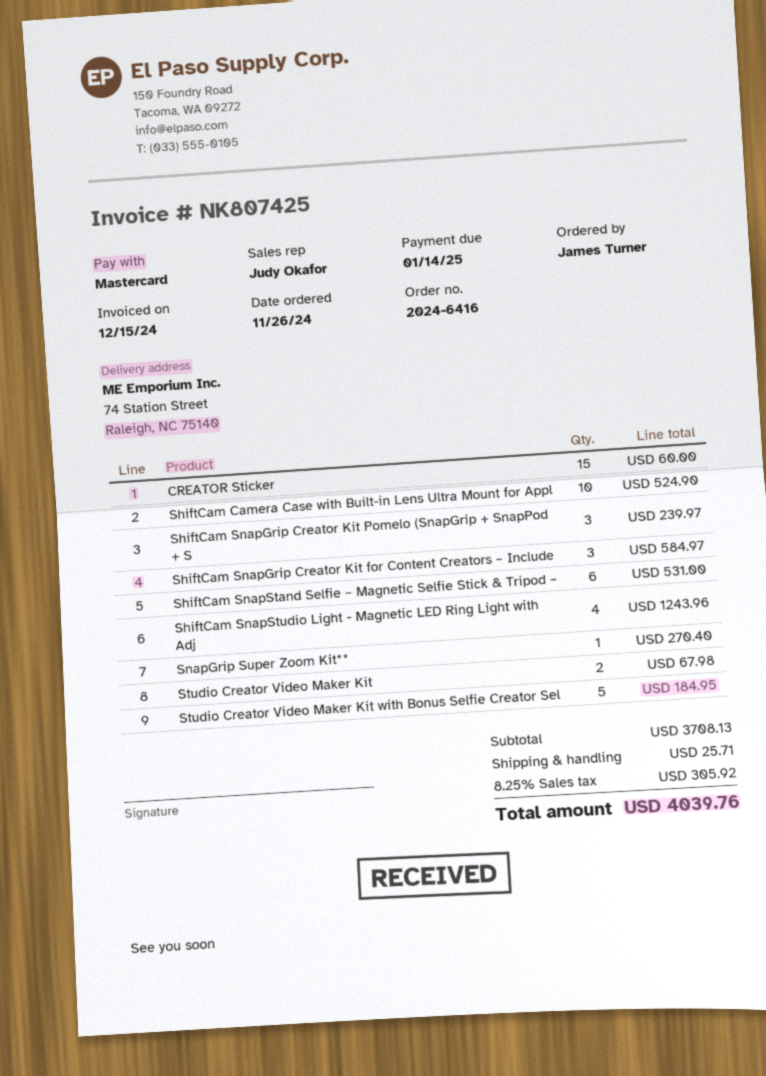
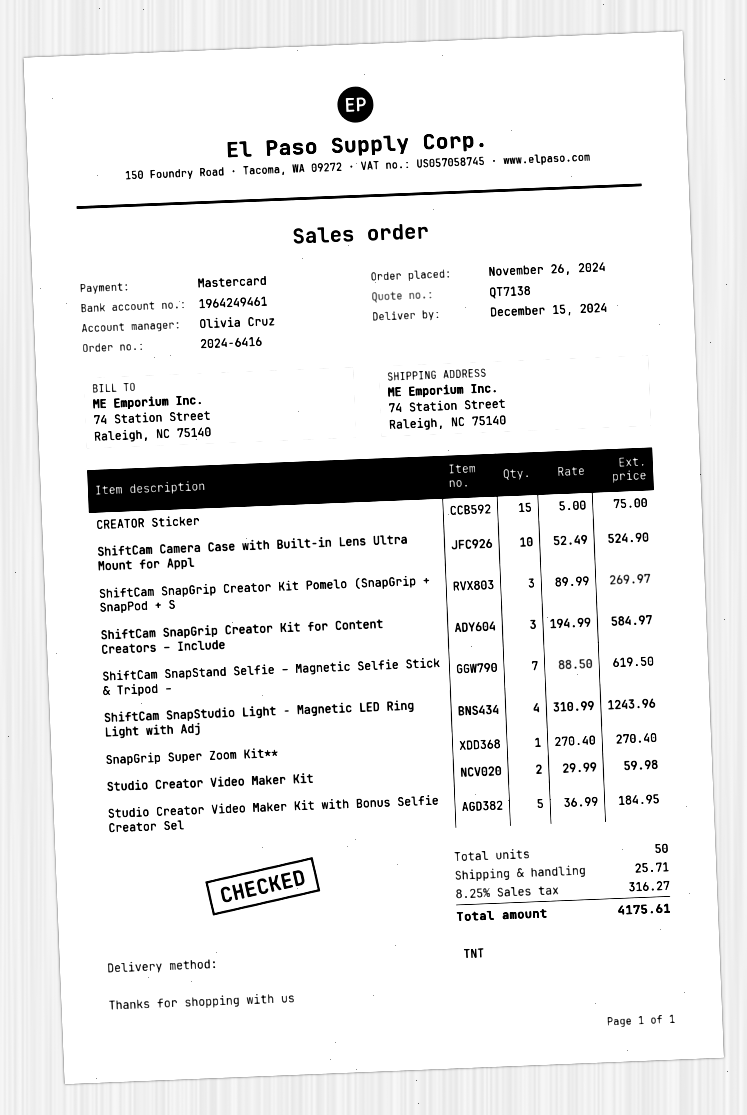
sales rep: Judy Okafor -> Olivia Cruz
CREATOR Sticker: 15 for 60.00 -> 15 for 75.00
ShiftCam SnapGrip Creator Kit Pomelo (SnapGrip + SnapPod + S: 3 for 239.97 -> 3 for 269.97
ShiftCam SnapStand Selfie – Magnetic Selfie Stick & Tripod –: 6 for 531.00 -> 7 for 619.50
Studio Creator Video Maker Kit: 2 for 67.98 -> 2 for 59.98
tax: 8.25% = 305.92 -> 8.25% = 316.27
total: 4039.76 -> 4175.61

